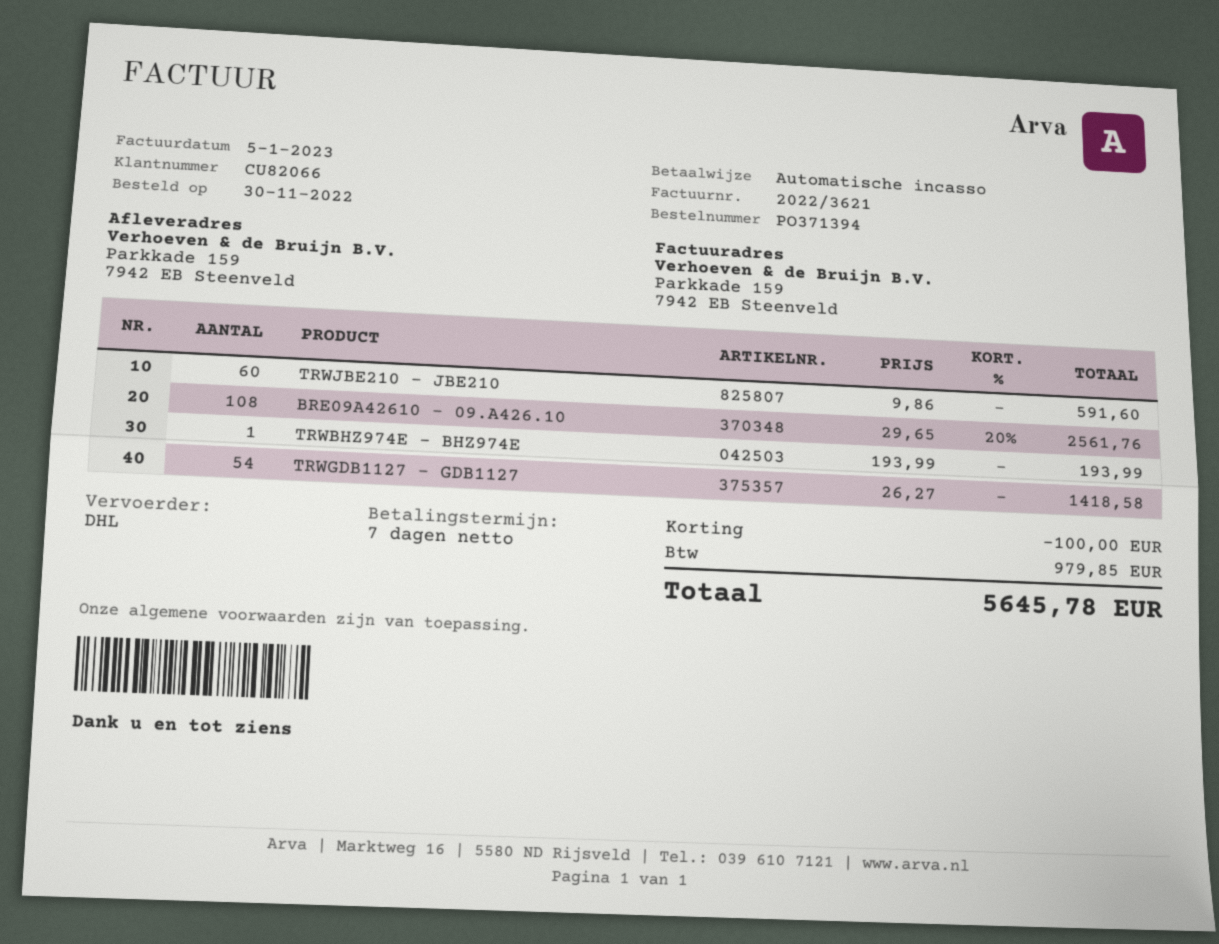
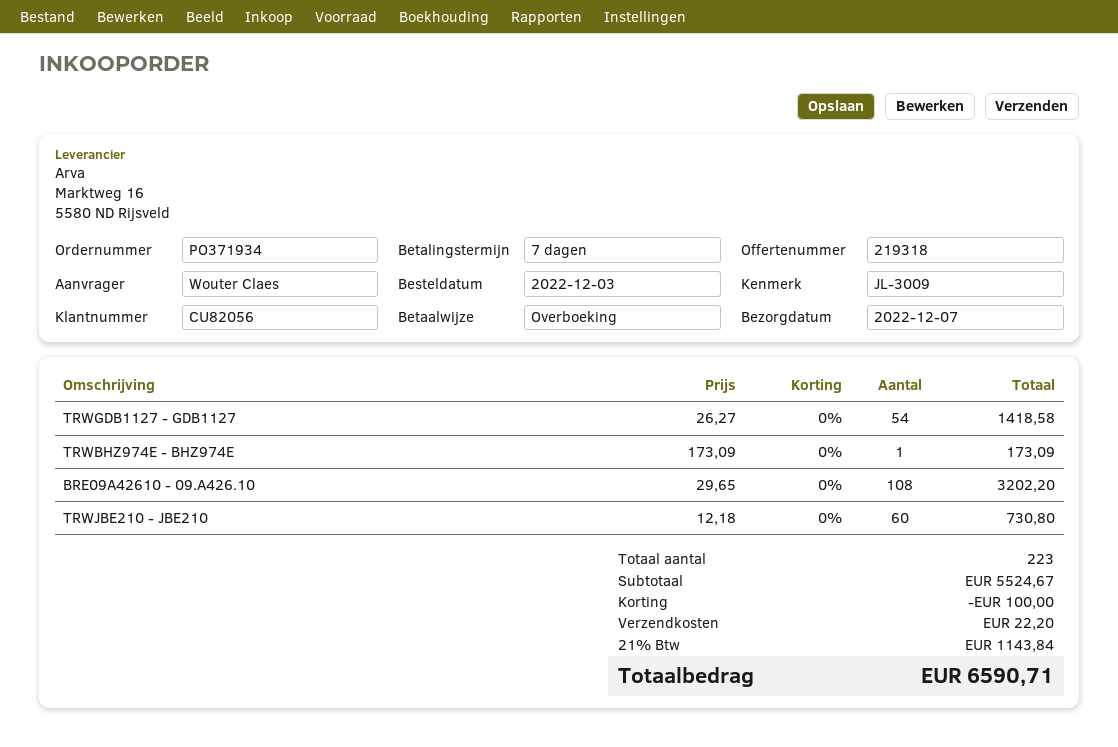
order number: PO371394 -> PO371934
order date: 2022-11-30 -> 2022-12-03
customer number: CU82066 -> CU82056
payment method: direct debit -> bank transfer
TRWJBE210 - JBE210: 60 x 9.86 = 591.60 -> 60 x 12.18 = 730.80
BRE09A42610 - 09.A426.10: 108 x 29.65 - 20% = 2561.76 -> 108 x 29.65 = 3202.20
TRWBHZ974E - BHZ974E: 1 x 193.99 = 193.99 -> 1 x 173.09 = 173.09
shipping: none -> 22.20
tax: 979.85 -> 1143.84
total: 5645.78 -> 6590.71

